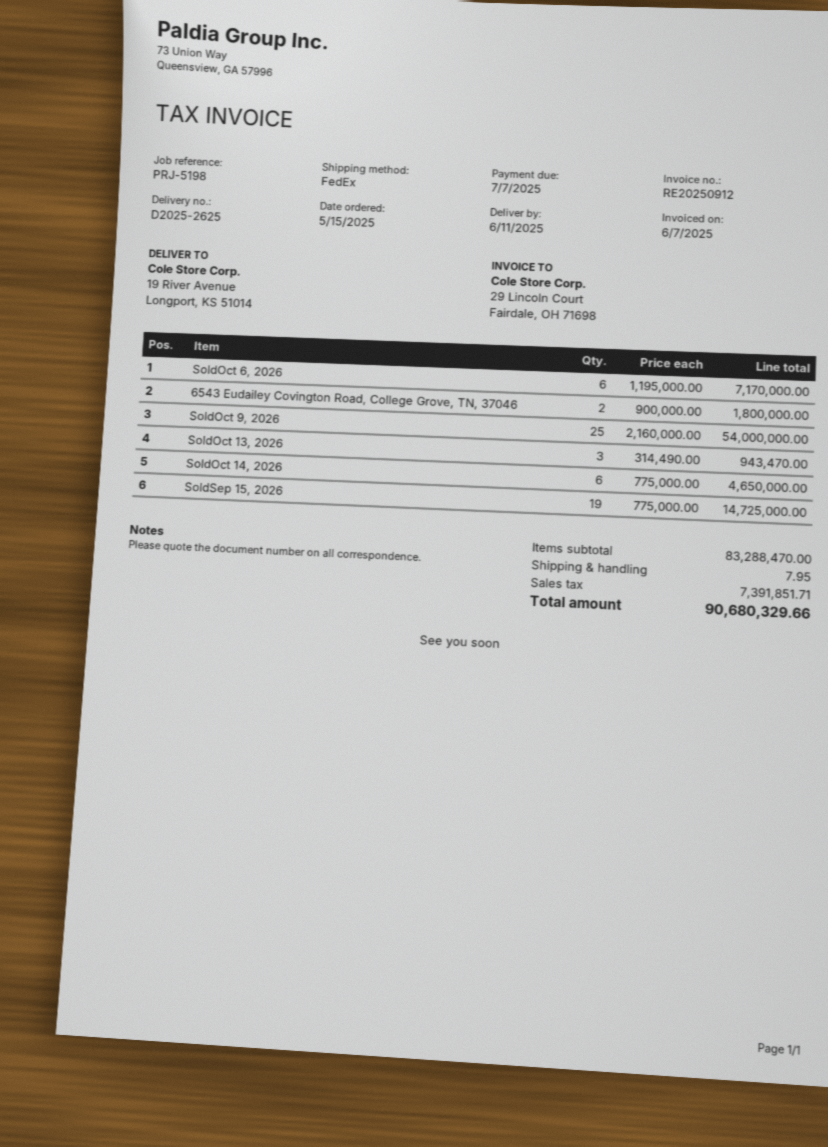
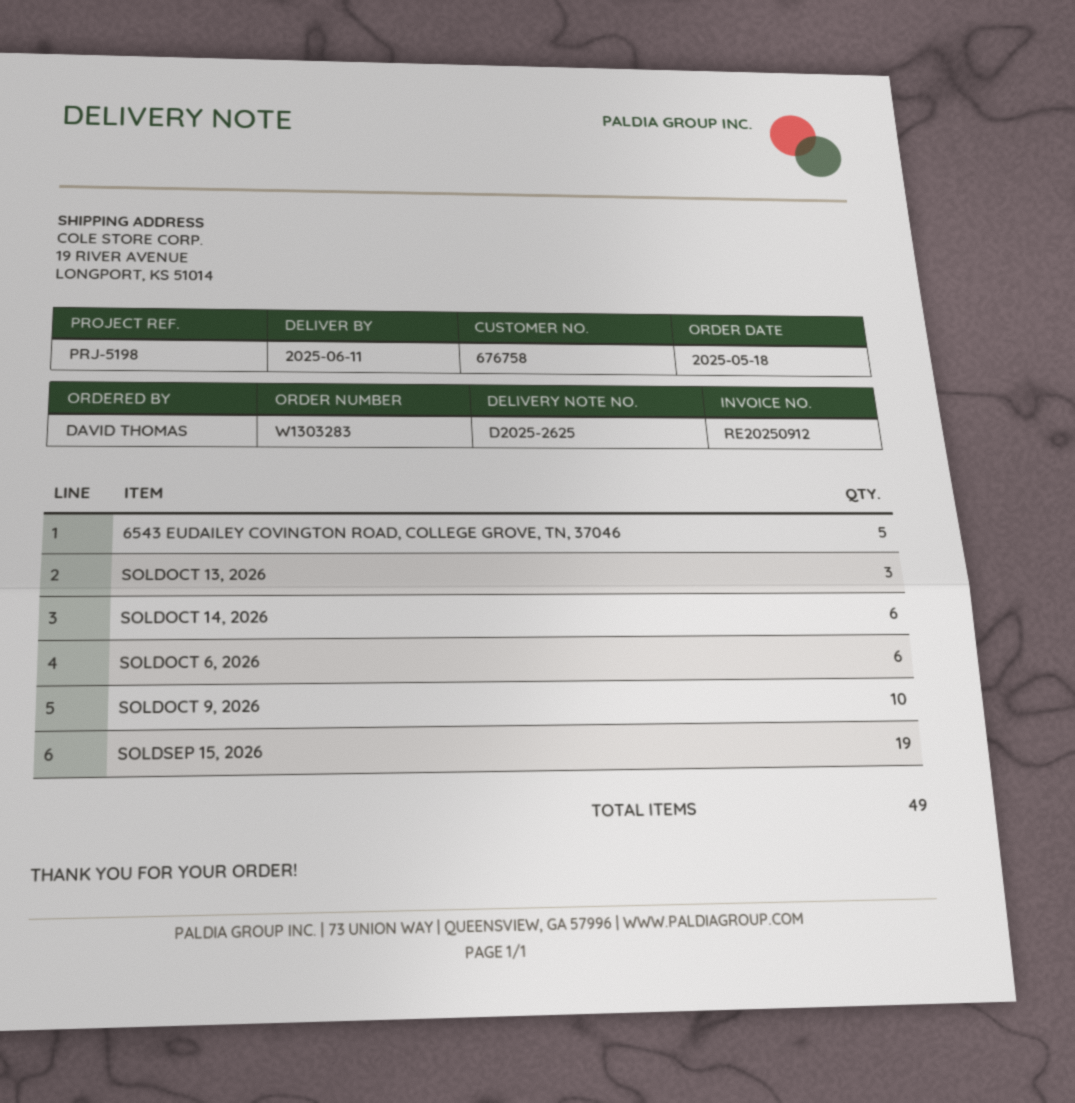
order date: 2025-05-15 -> 2025-05-18
6543 Eudailey Covington Road, College Grove, TN, 37046: 2 -> 5
SoldOct 9, 2026: 25 -> 10

